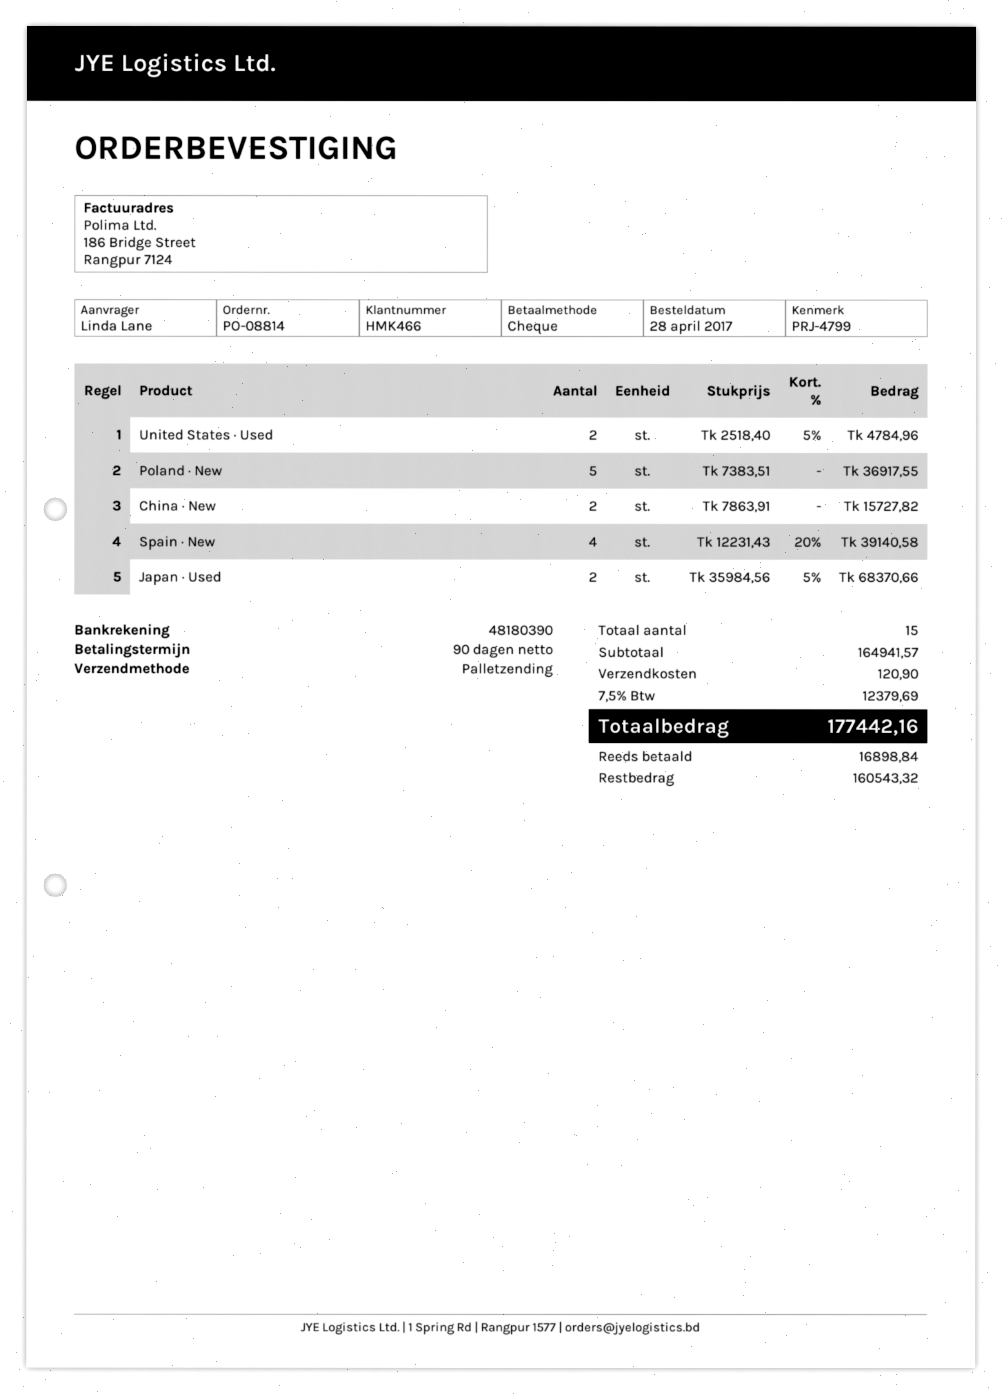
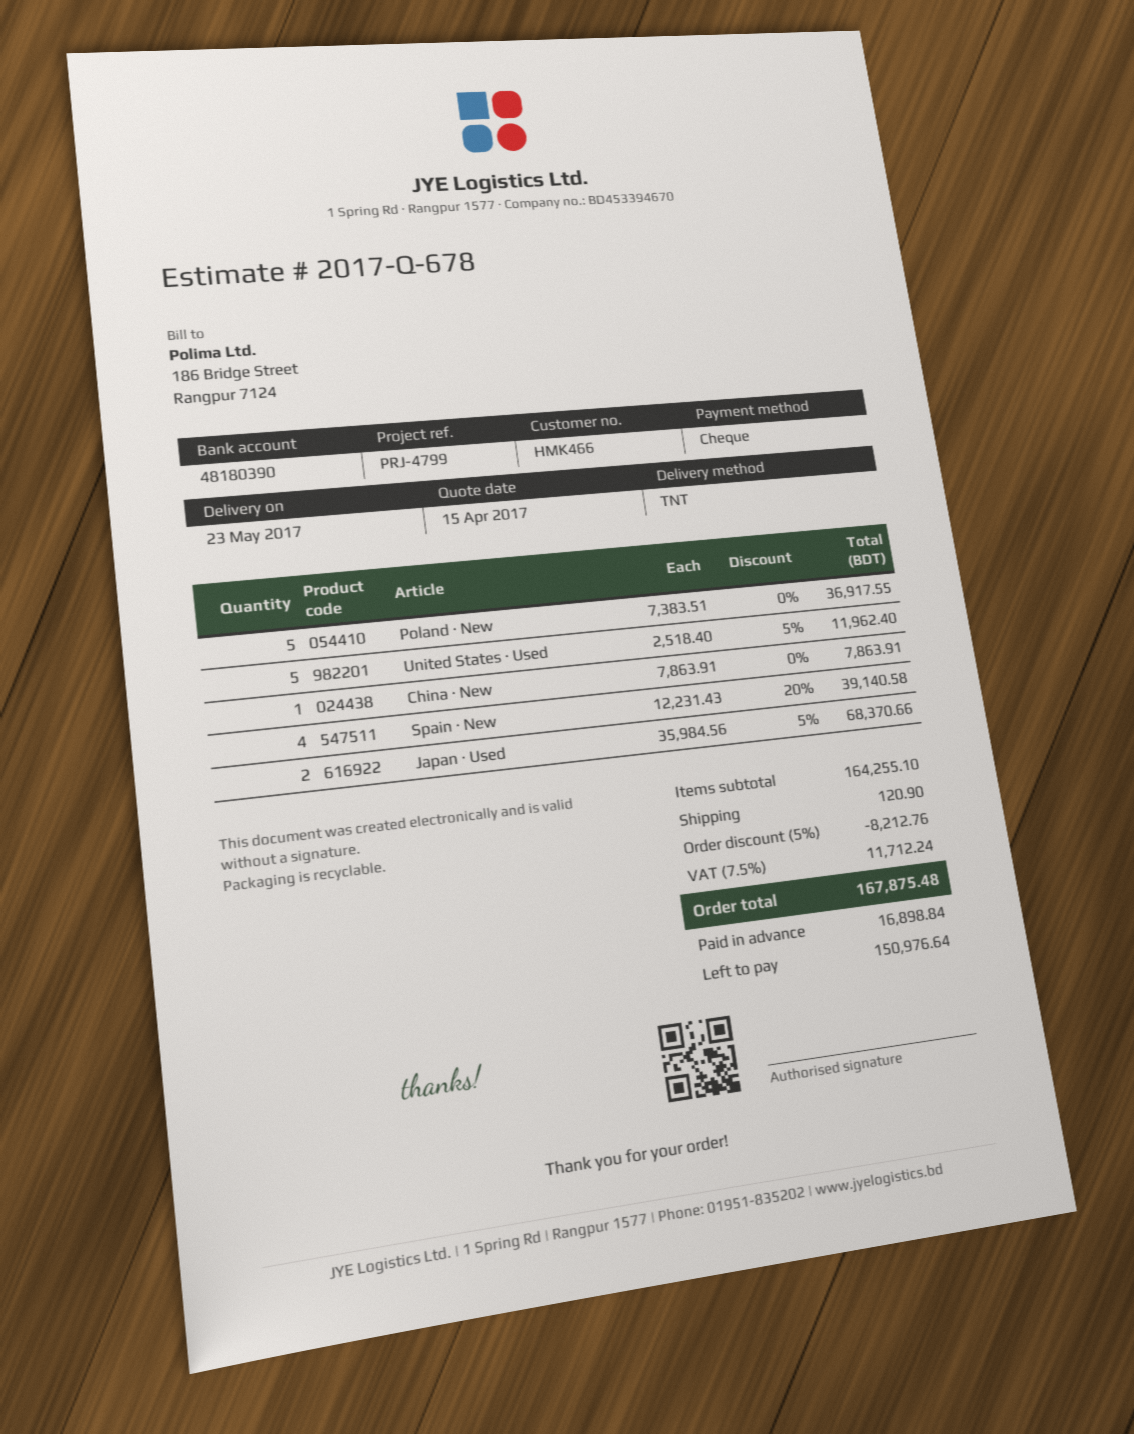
shipping method: pallet freight -> TNT
United States · Used: 2 x 2518.40 - 5% = 4784.96 -> 5 x 2518.40 - 5% = 11962.40
China · New: 2 x 7863.91 = 15727.82 -> 1 x 7863.91 = 7863.91
subtotal: 164941.57 -> 164255.10
discount: none -> 5% = 8212.76
tax: 7.5% = 12379.69 -> 7.5% = 11712.24
total: 177442.16 -> 167875.48
balance: 160543.32 -> 150976.64

